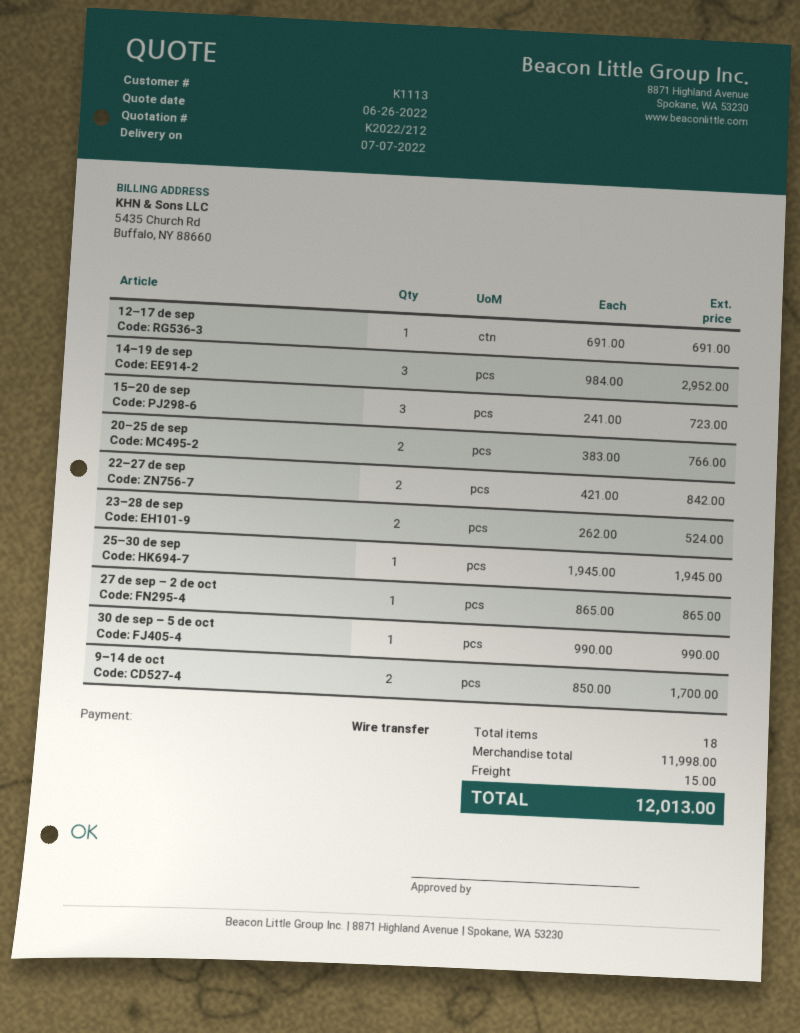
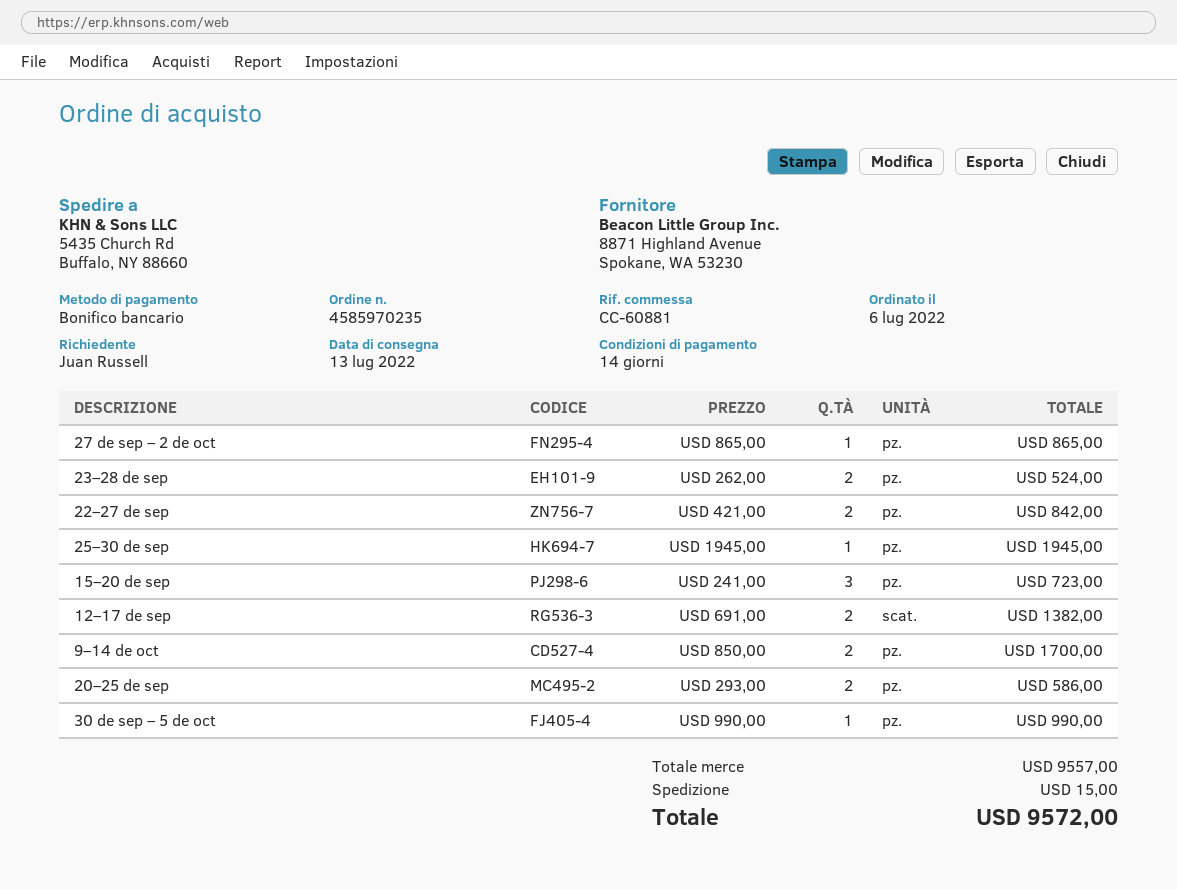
delivery date: 2022-07-07 -> 2022-07-13
12–17 de sep: 1 x 691.00 = 691.00 -> 2 x 691.00 = 1382.00
14–19 de sep: 3 x 984.00 = 2952.00 -> none
20–25 de sep: 2 x 383.00 = 766.00 -> 2 x 293.00 = 586.00
subtotal: 11998.00 -> 9557.00
total: 12013.00 -> 9572.00

